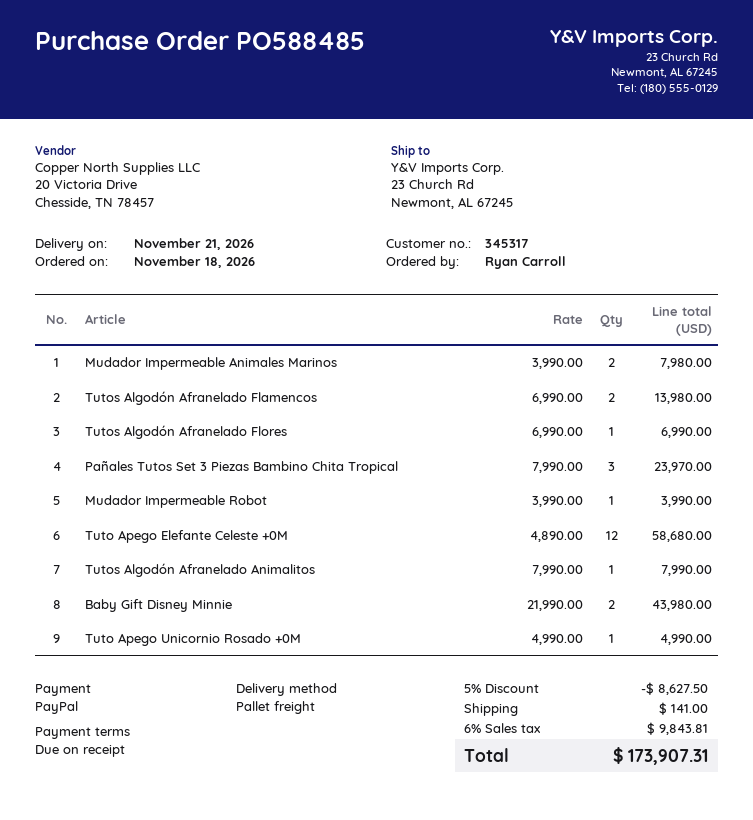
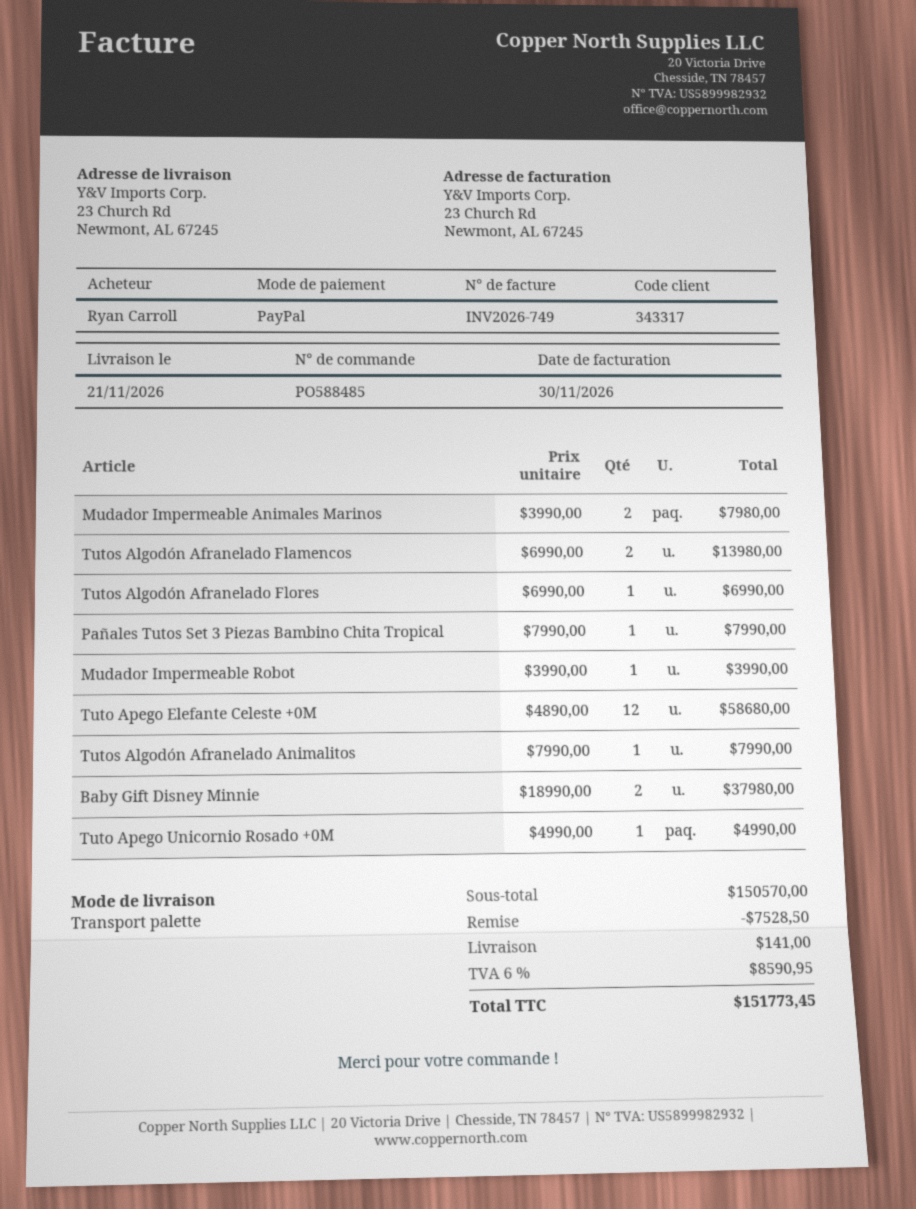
customer number: 345317 -> 343317
Pañales Tutos Set 3 Piezas Bambino Chita Tropical: 3 x 7990.00 = 23970.00 -> 1 x 7990.00 = 7990.00
Baby Gift Disney Minnie: 2 x 21990.00 = 43980.00 -> 2 x 18990.00 = 37980.00
discount: 8627.50 -> 7528.50
tax: 6% = 9843.81 -> 6% = 8590.95
total: 173907.31 -> 151773.45

